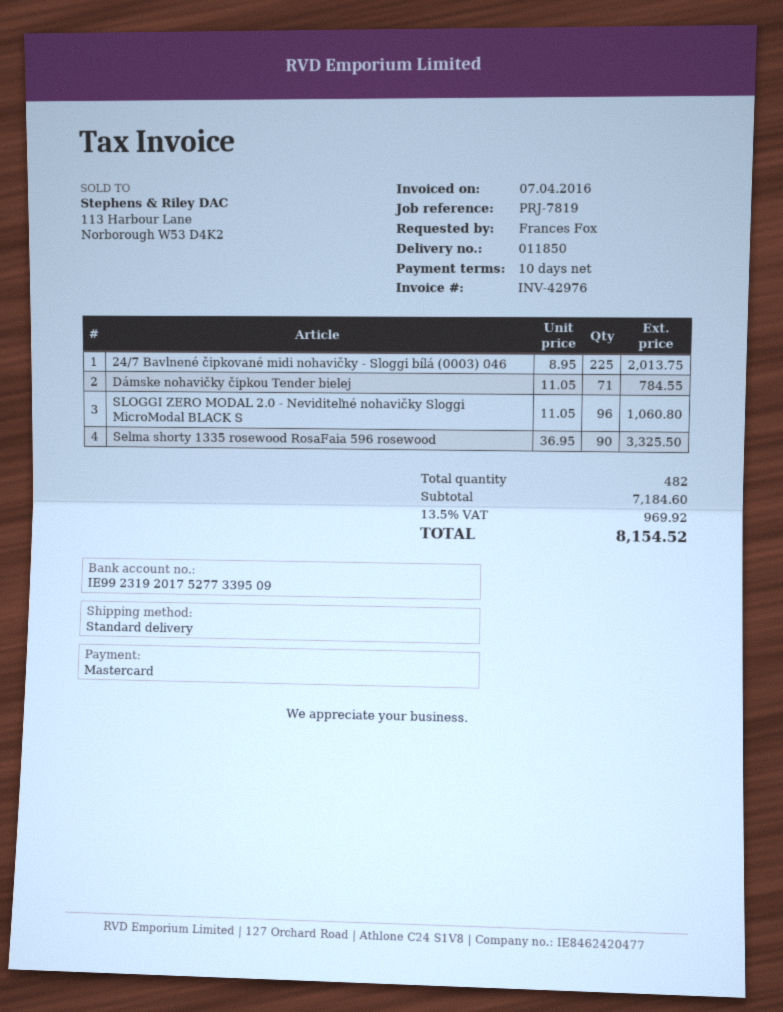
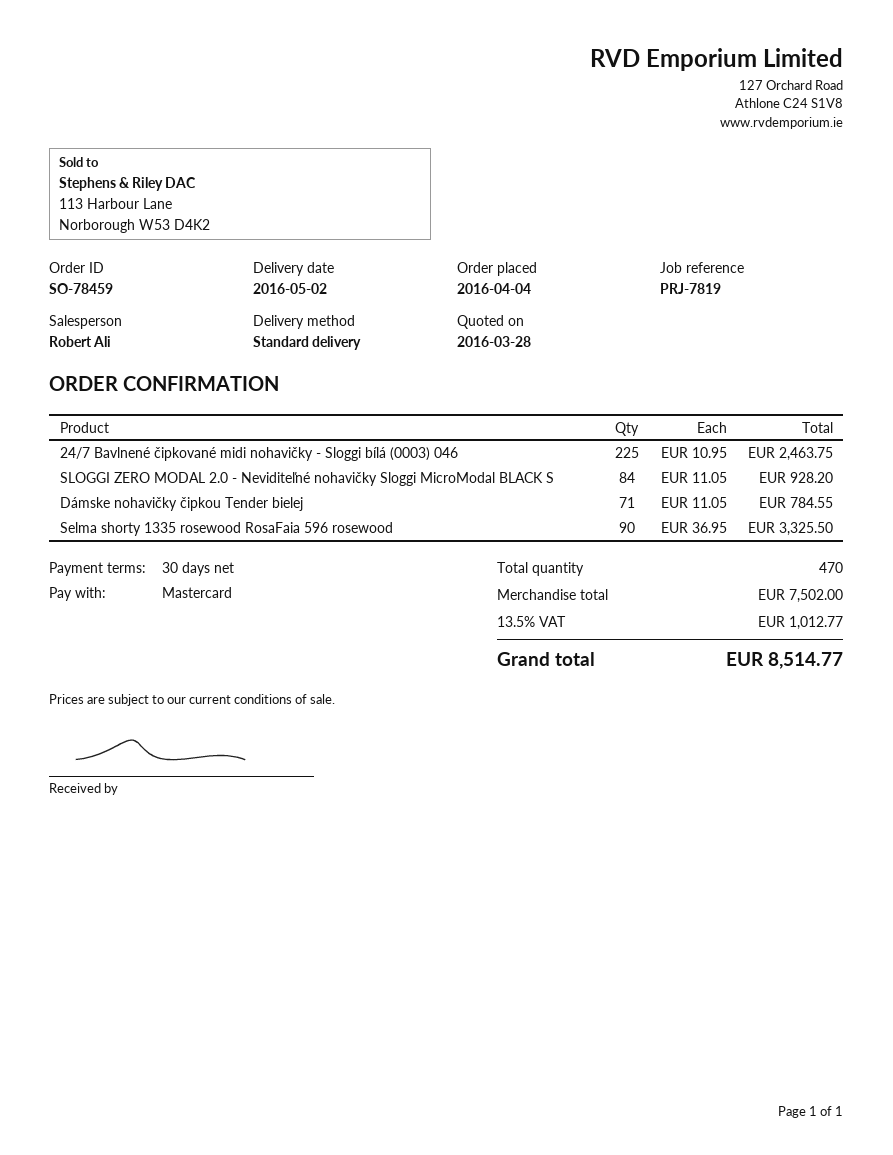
payment terms: 10 days -> 30 days
24/7 Bavlnené čipkované midi nohavičky - Sloggi bílá (0003) 046: 225 x 8.95 = 2013.75 -> 225 x 10.95 = 2463.75
SLOGGI ZERO MODAL 2.0 - Neviditeľné nohavičky Sloggi MicroModal BLACK S: 96 x 11.05 = 1060.80 -> 84 x 11.05 = 928.20
total quantity: 482 -> 470
subtotal: 7184.60 -> 7502.00
tax: 13.5% = 969.92 -> 13.5% = 1012.77
total: 8154.52 -> 8514.77

